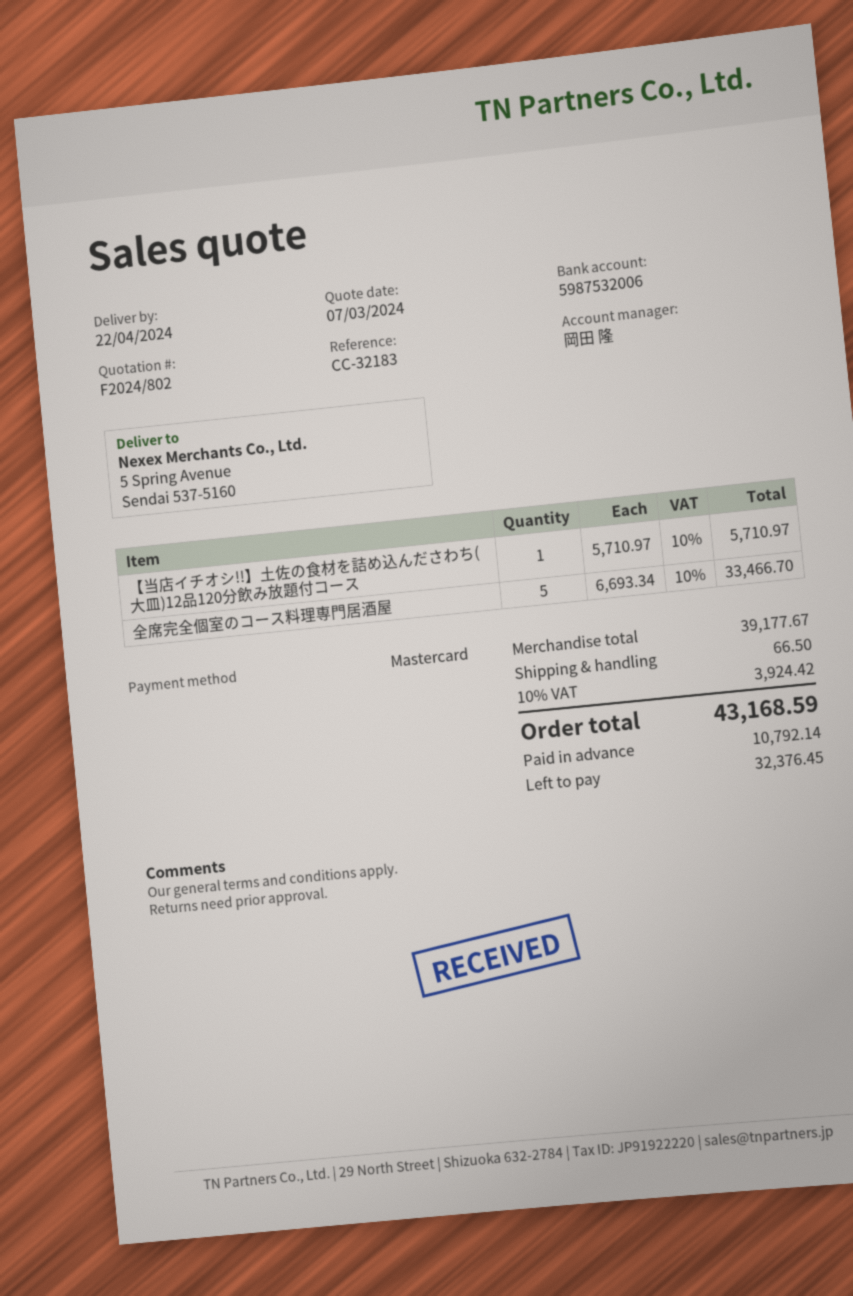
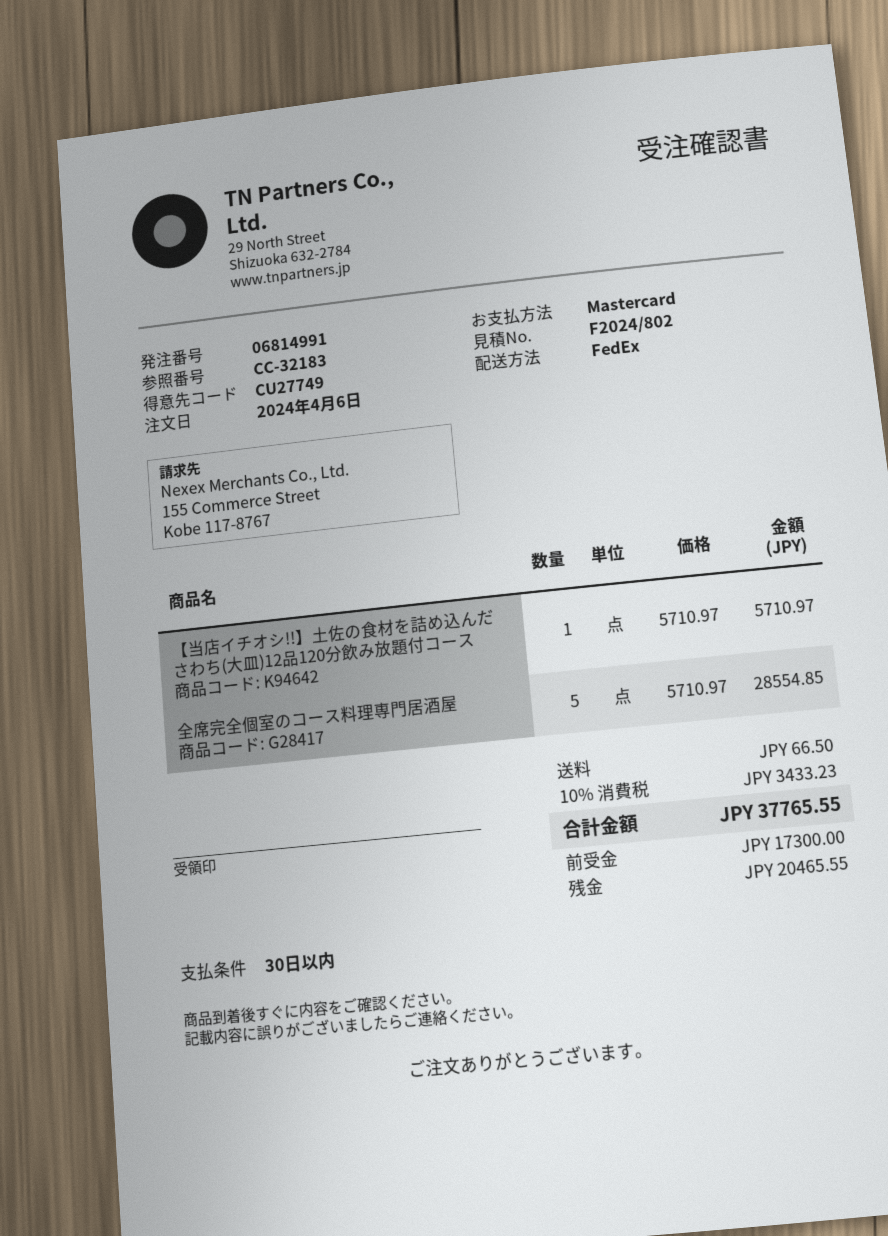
全席完全個室のコース料理専門居酒屋: 5 x 6693.34 = 33466.70 -> 5 x 5710.97 = 28554.85
tax: 10% = 3924.42 -> 10% = 3433.23
total: 43168.59 -> 37765.55
deposit: 10792.14 -> 17300.00
balance: 32376.45 -> 20465.55

